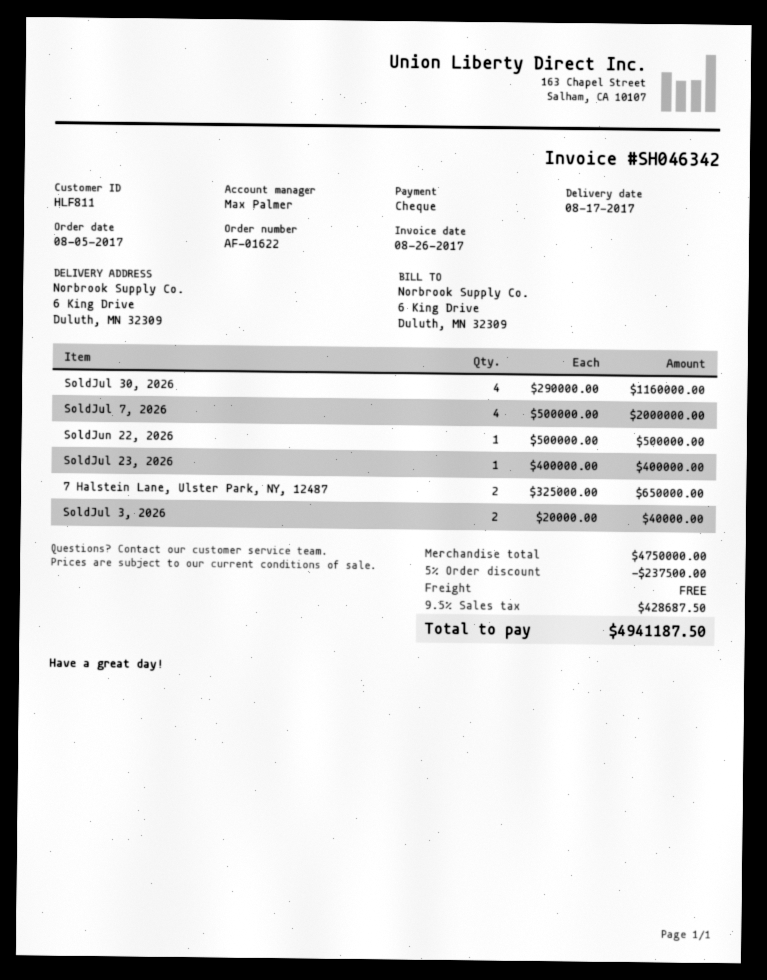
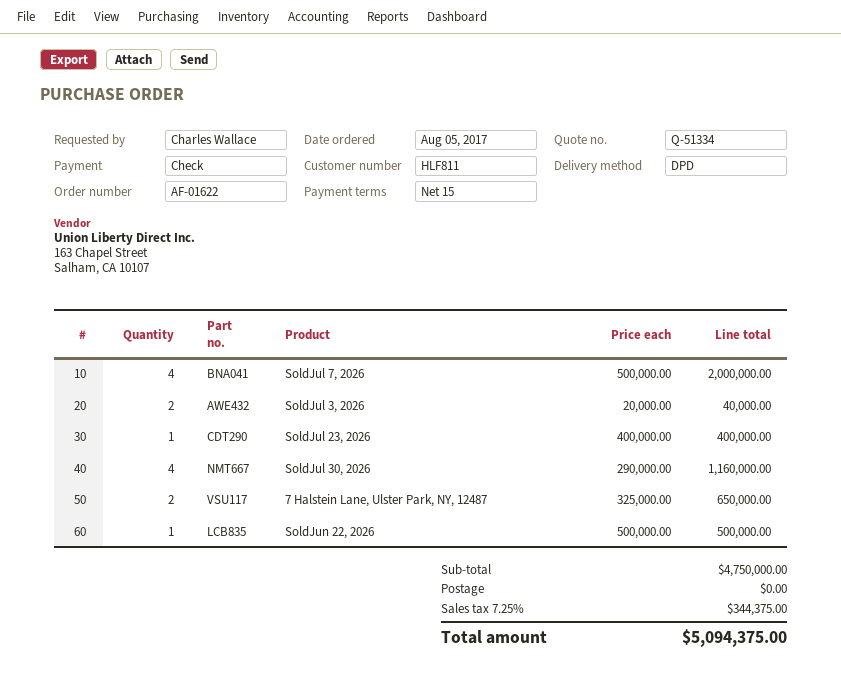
discount: 5% = 237500.00 -> none
tax: 9.5% = 428687.50 -> 7.25% = 344375.00
total: 4941187.50 -> 5094375.00

